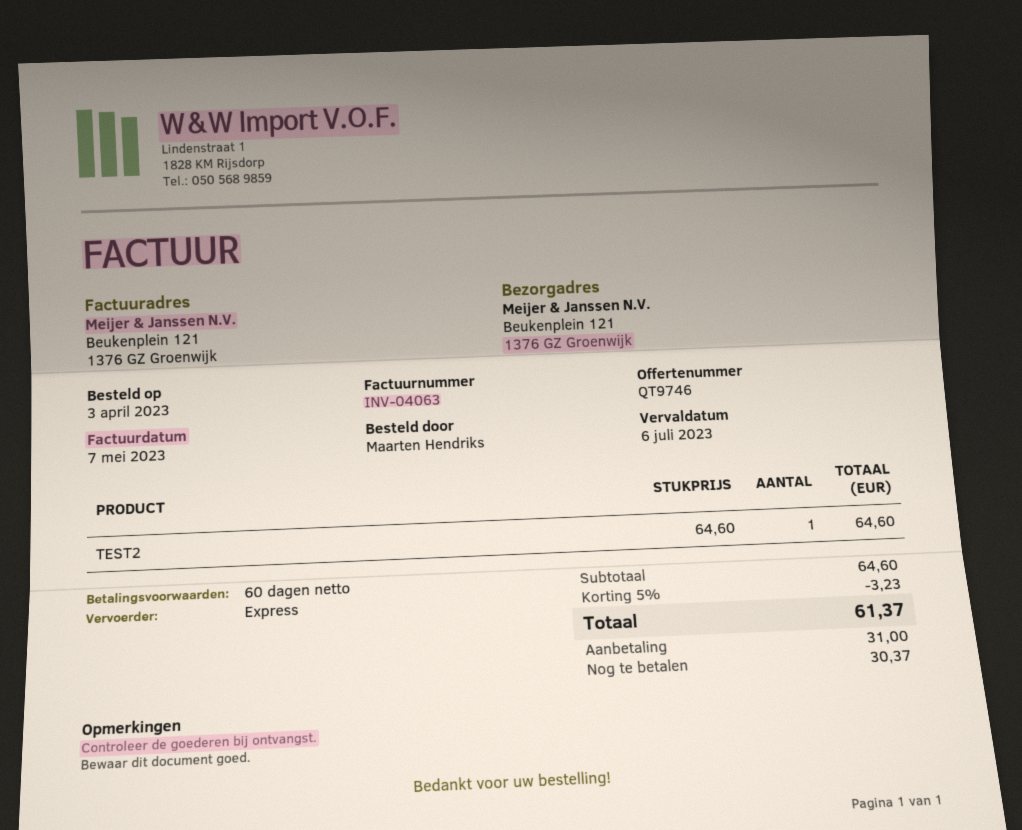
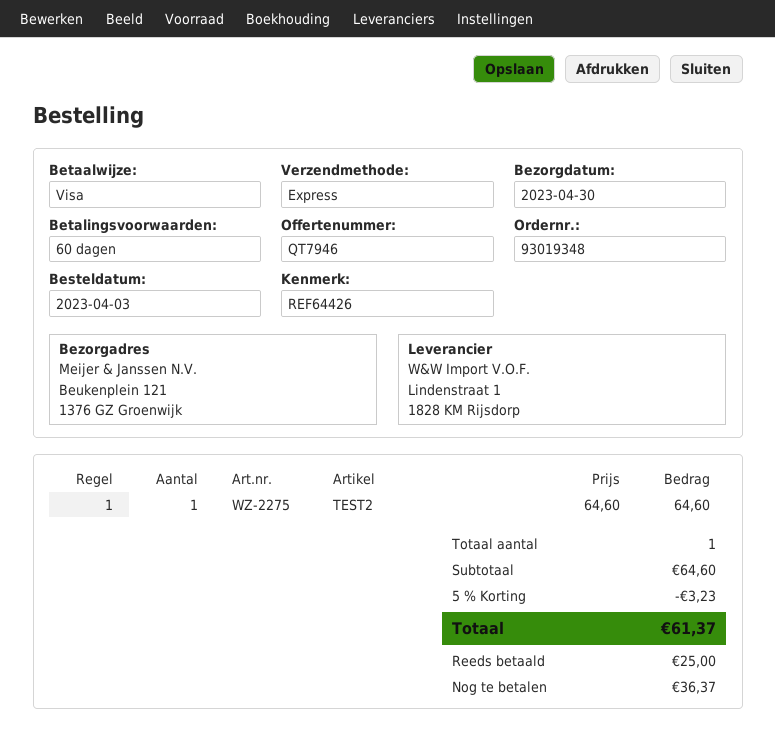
quote number: QT9746 -> QT7946
deposit: 31.00 -> 25.00
balance: 30.37 -> 36.37

